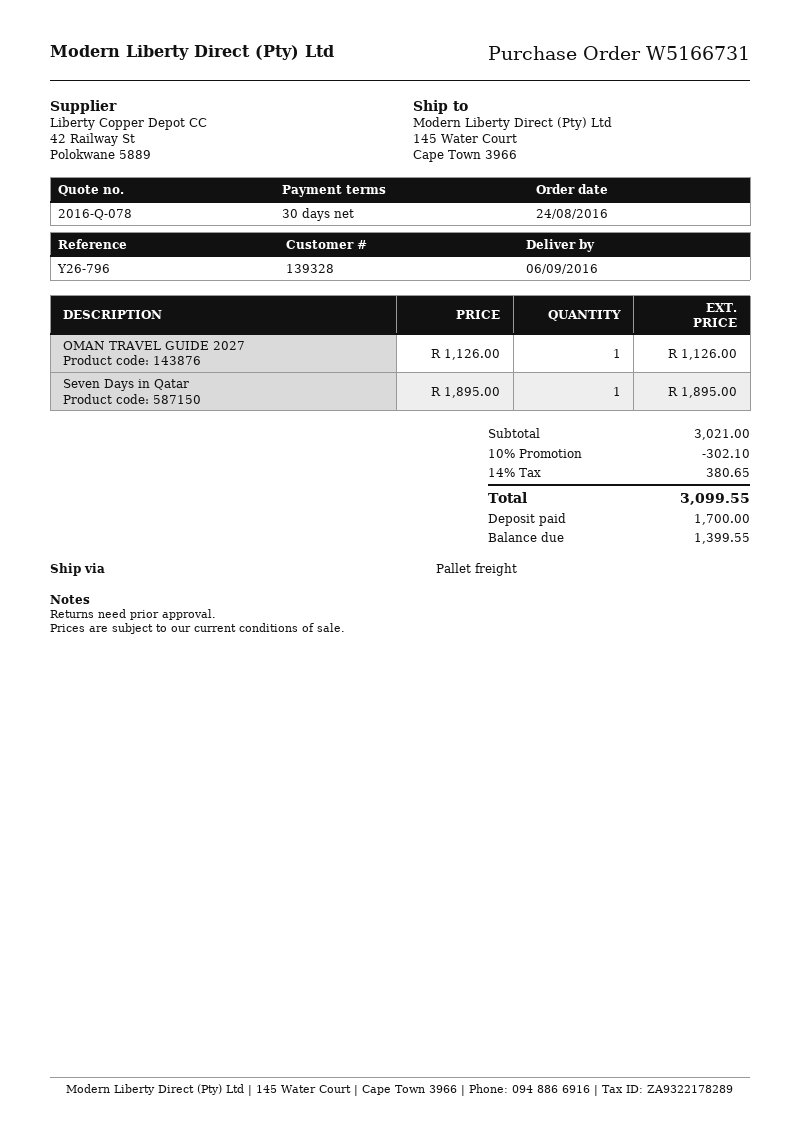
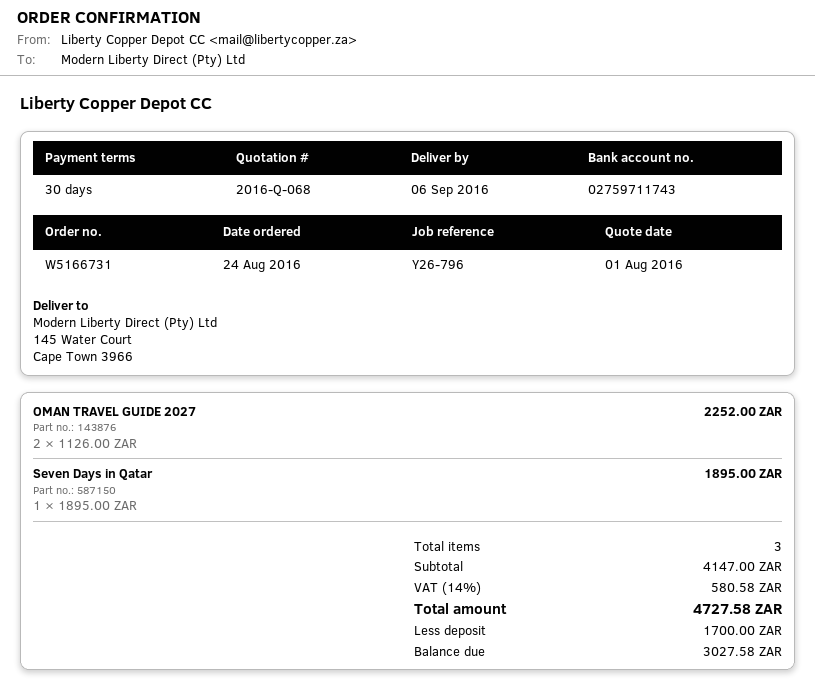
quote number: 2016-Q-078 -> 2016-Q-068
OMAN TRAVEL GUIDE 2027: 1 x 1126.00 = 1126.00 -> 2 x 1126.00 = 2252.00
subtotal: 3021.00 -> 4147.00
discount: 10% = 302.10 -> none
tax: 14% = 380.65 -> 14% = 580.58
total: 3099.55 -> 4727.58
balance: 1399.55 -> 3027.58

